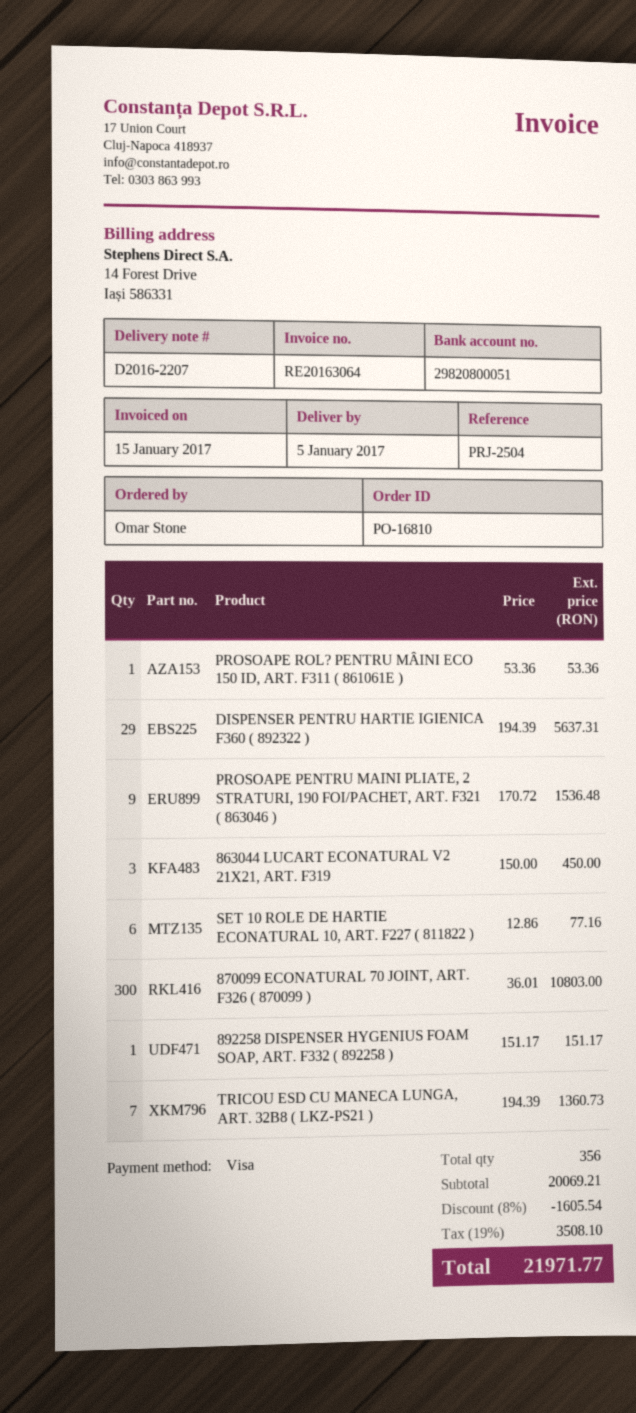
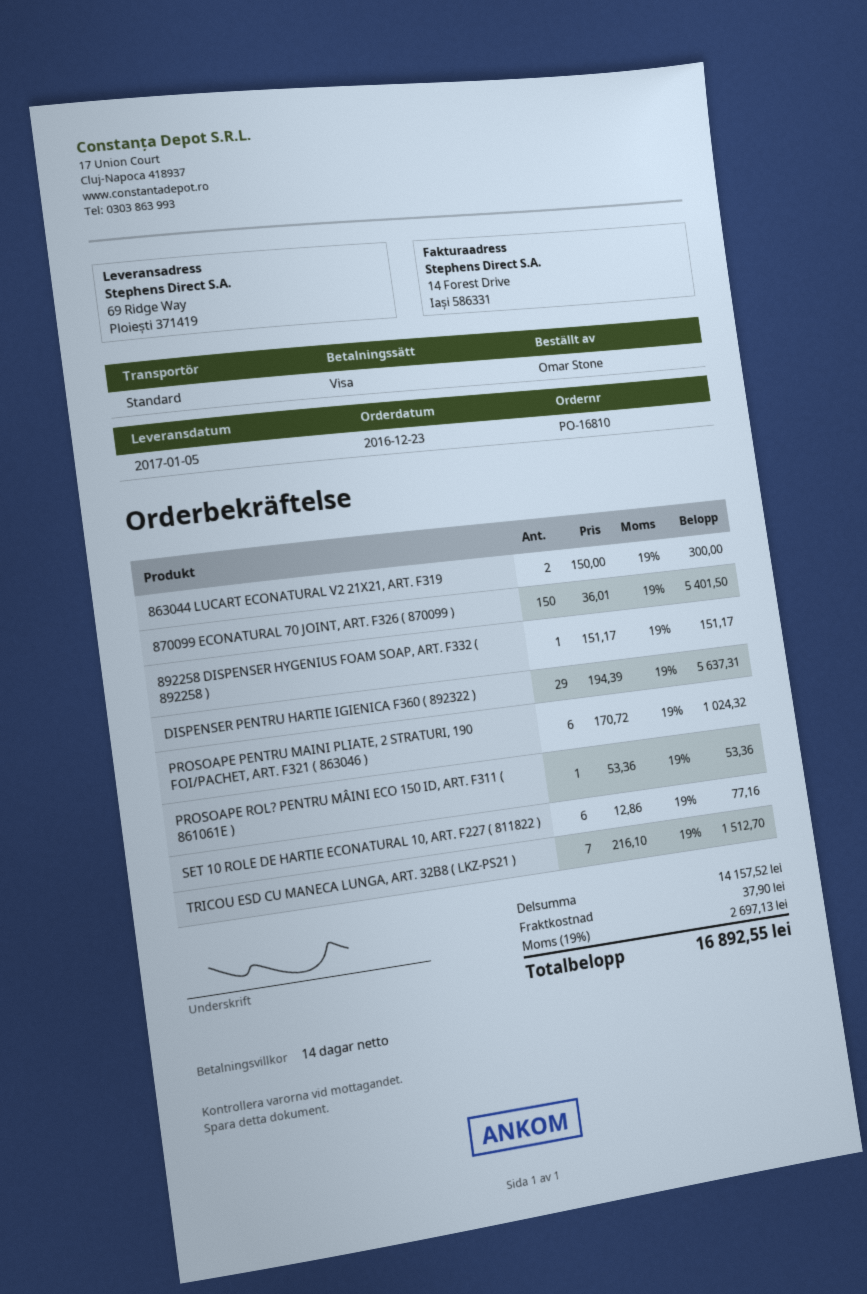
PROSOAPE PENTRU MAINI PLIATE, 2 STRATURI, 190 FOI/PACHET, ART. F321 ( 863046 ): 9 x 170.72 = 1536.48 -> 6 x 170.72 = 1024.32
863044 LUCART ECONATURAL V2 21X21, ART. F319: 3 x 150.00 = 450.00 -> 2 x 150.00 = 300.00
870099 ECONATURAL 70 JOINT, ART. F326 ( 870099 ): 300 x 36.01 = 10803.00 -> 150 x 36.01 = 5401.50
TRICOU ESD CU MANECA LUNGA, ART. 32B8 ( LKZ-PS21 ): 7 x 194.39 = 1360.73 -> 7 x 216.10 = 1512.70
subtotal: 20069.21 -> 14157.52
discount: 8% = 1605.54 -> none
shipping: none -> 37.90
tax: 19% = 3508.10 -> 19% = 2697.13
total: 21971.77 -> 16892.55

